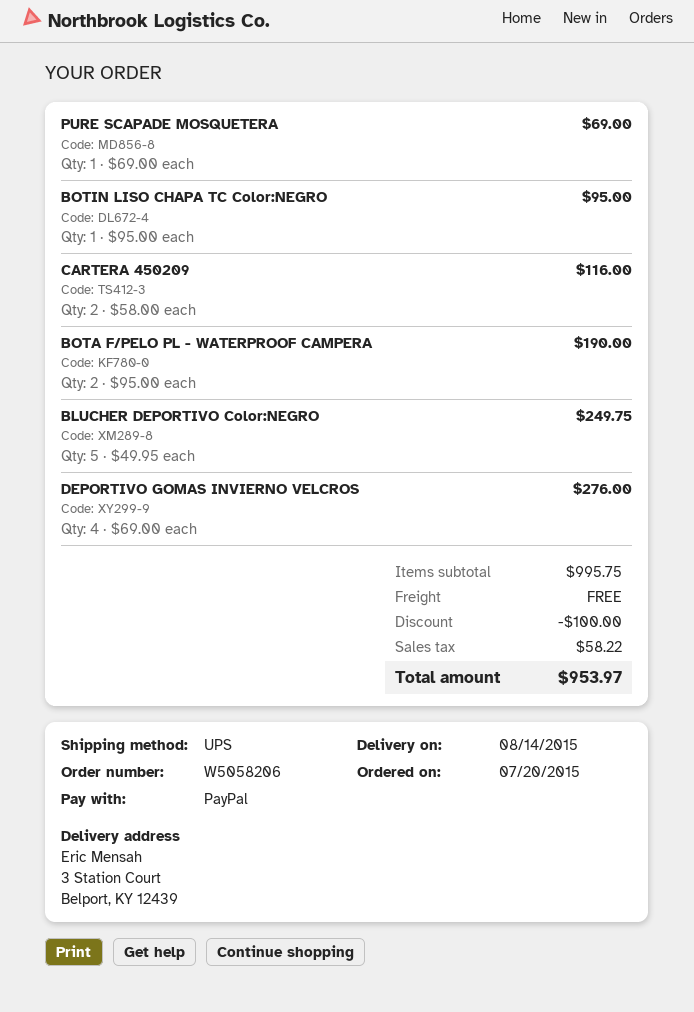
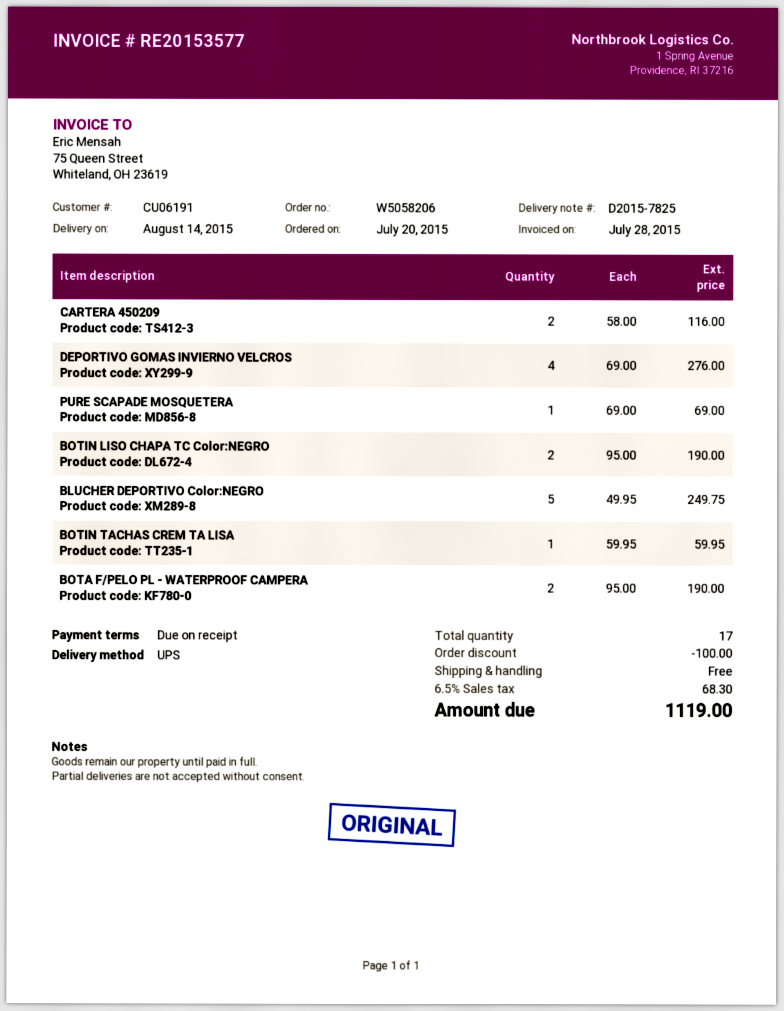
BOTIN LISO CHAPA TC Color:NEGRO: 1 x 95.00 = 95.00 -> 2 x 95.00 = 190.00
BOTIN TACHAS CREM TA LISA: none -> 1 x 59.95 = 59.95
tax: 58.22 -> 68.30
total: 953.97 -> 1119.00

